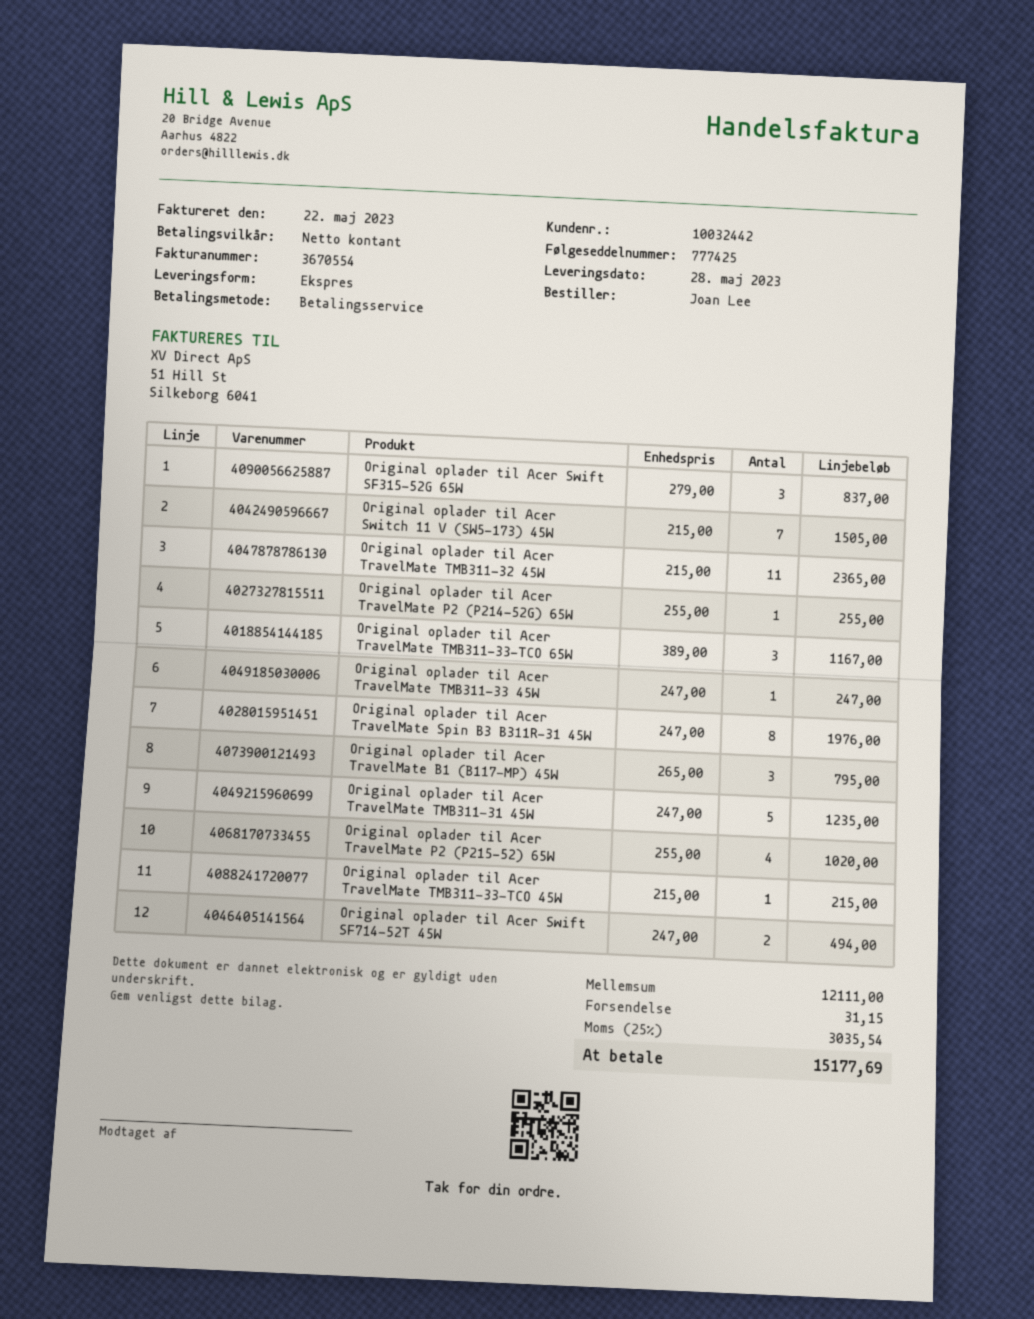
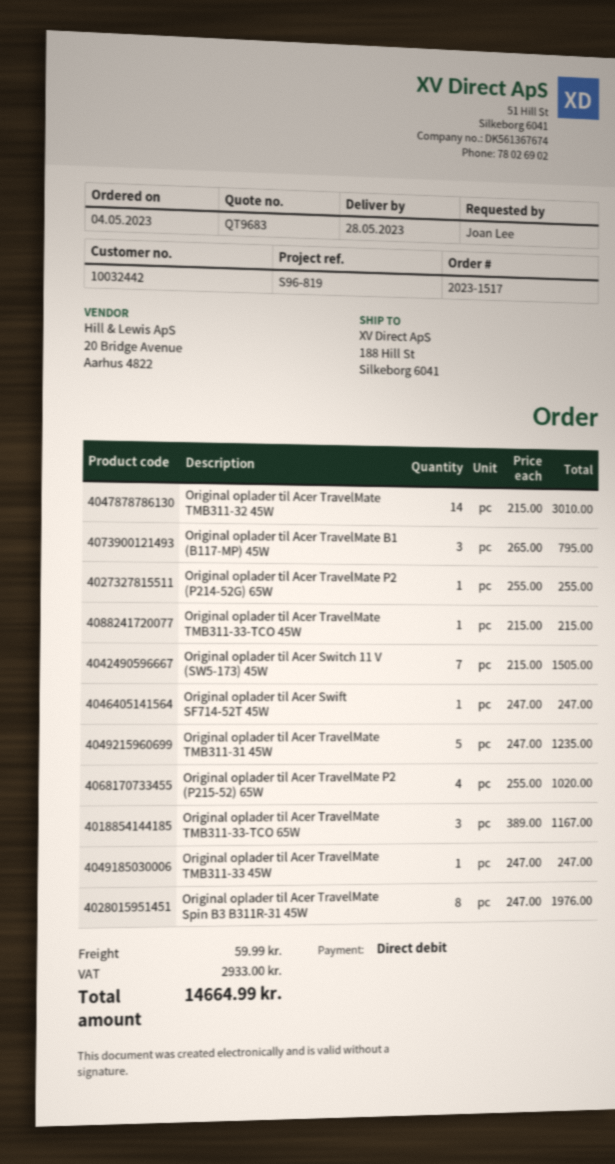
Original oplader til Acer Swift SF315-52G 65W: 3 x 279.00 = 837.00 -> none
Original oplader til Acer TravelMate TMB311-32 45W: 11 x 215.00 = 2365.00 -> 14 x 215.00 = 3010.00
Original oplader til Acer Swift SF714-52T 45W: 2 x 247.00 = 494.00 -> 1 x 247.00 = 247.00
shipping: 31.15 -> 59.99
tax: 3035.54 -> 2933.00
total: 15177.69 -> 14664.99

